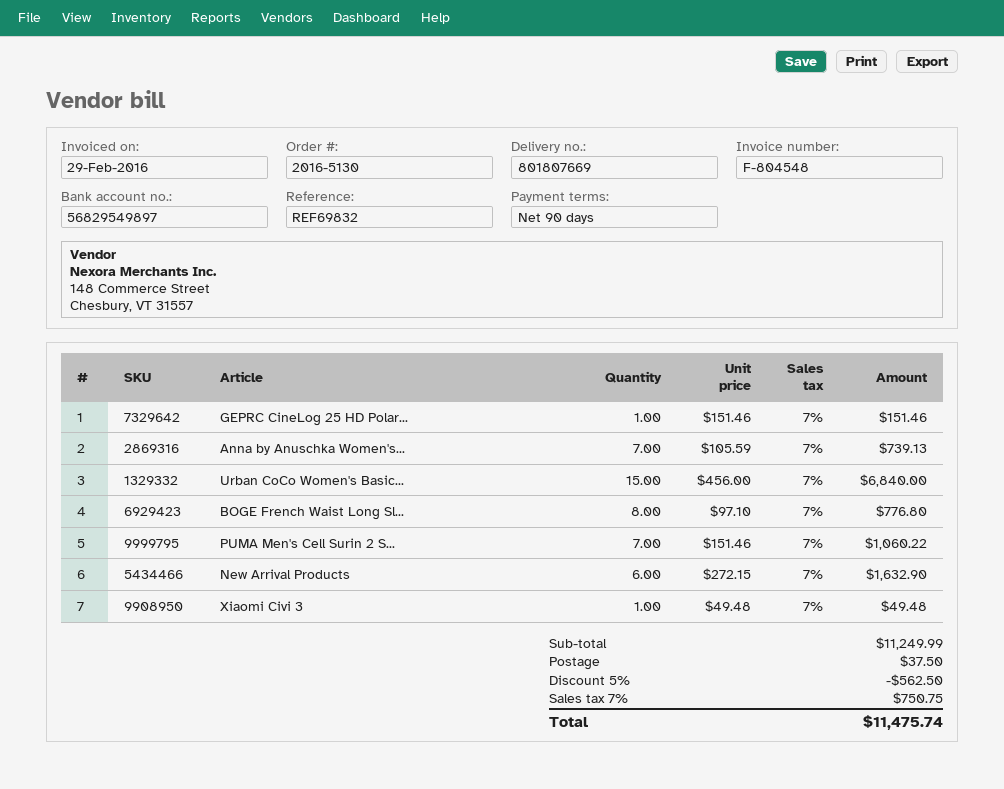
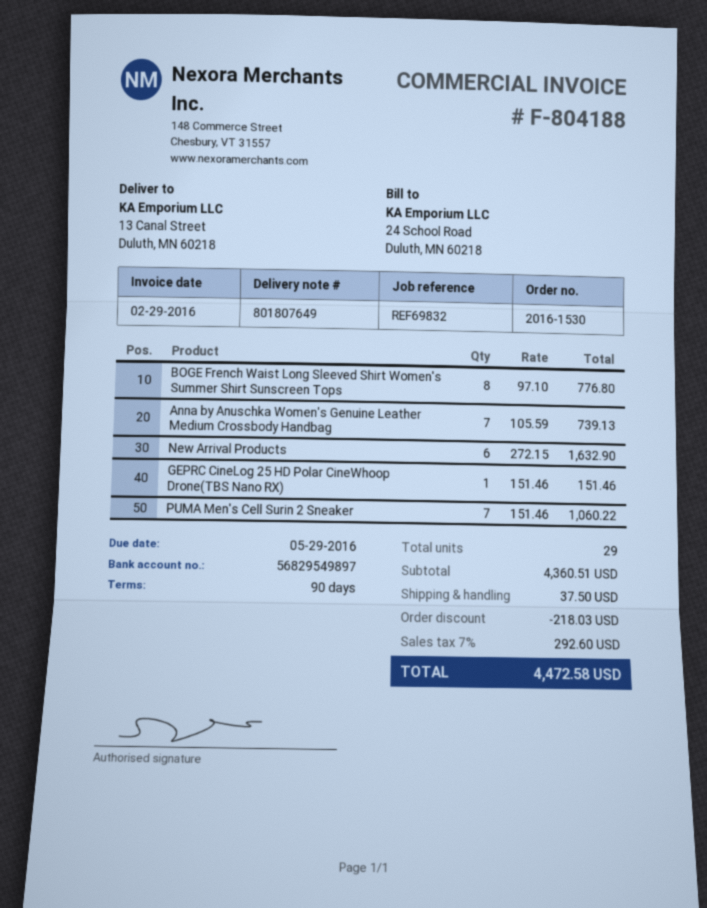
order number: 2016-5130 -> 2016-1530
delivery note number: 801807669 -> 801807649
invoice number: F-804548 -> F-804188
Urban CoCo Women's Basic...: 15 x 456.00 = 6840.00 -> none
Xiaomi Civi 3: 1 x 49.48 = 49.48 -> none
subtotal: 11249.99 -> 4360.51
discount: 562.50 -> 218.03
tax: 7% = 750.75 -> 7% = 292.60
total: 11475.74 -> 4472.58

